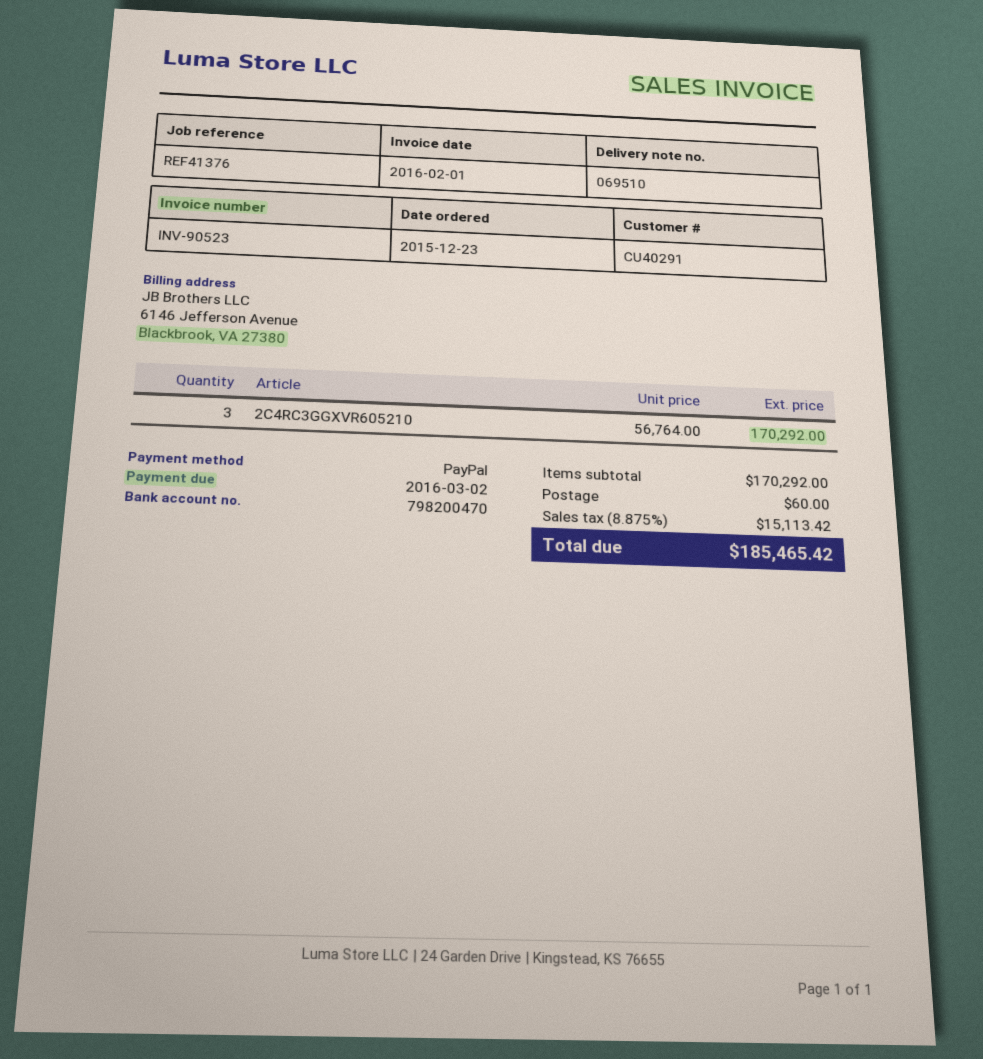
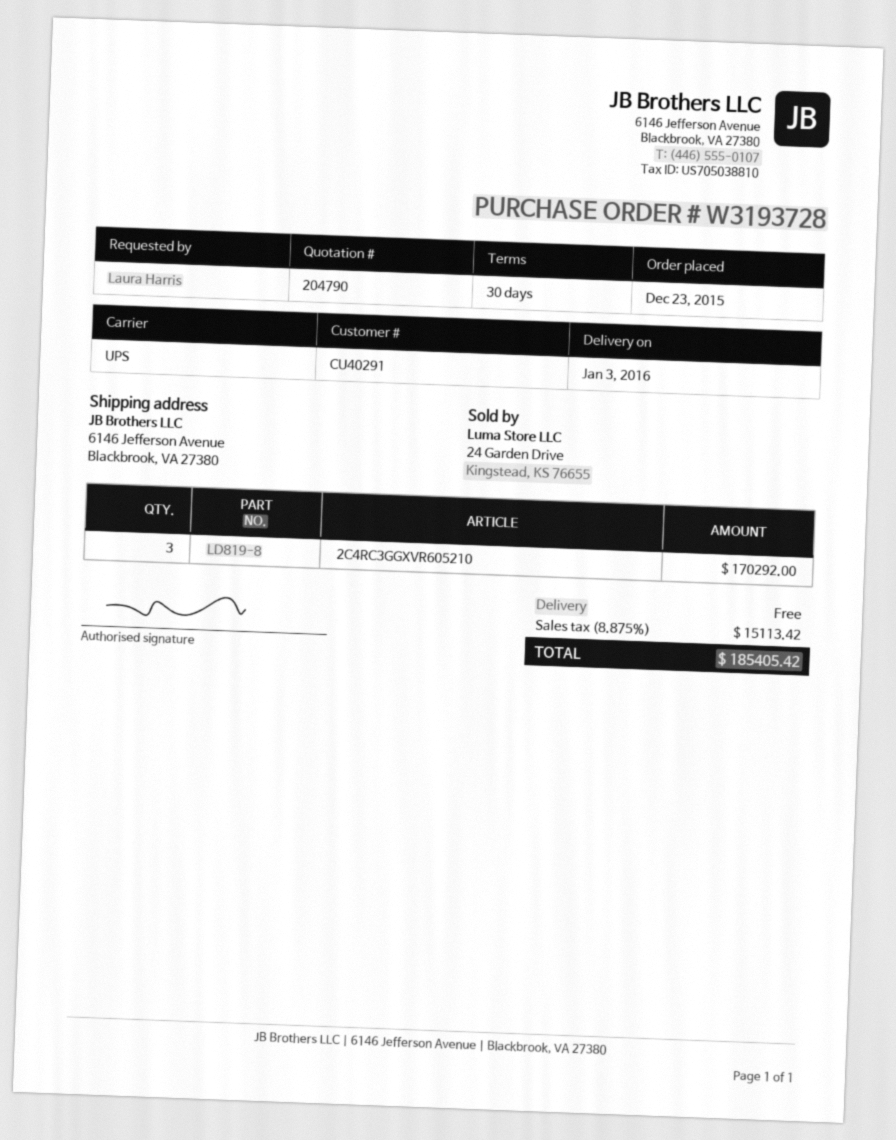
shipping: 60.00 -> 0.00
total: 185465.42 -> 185405.42

